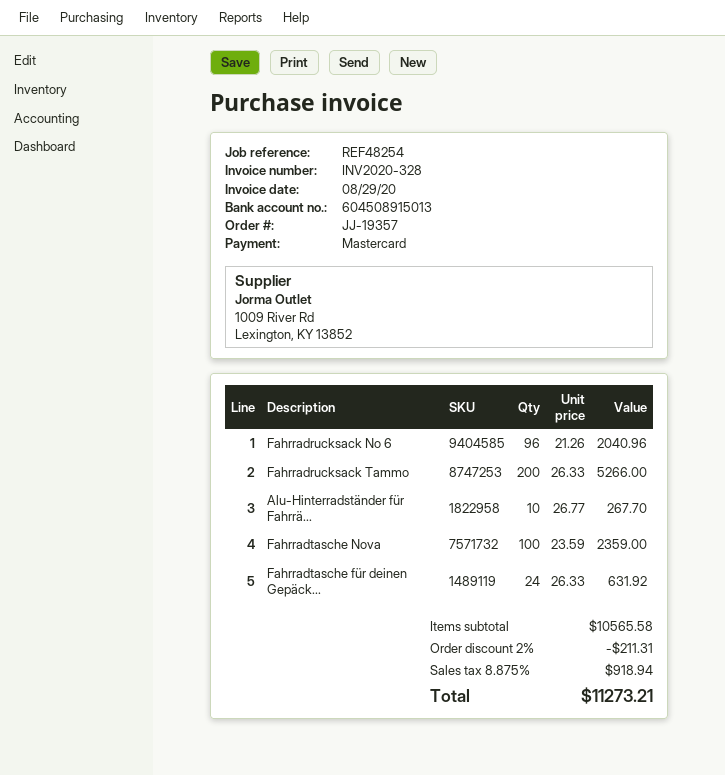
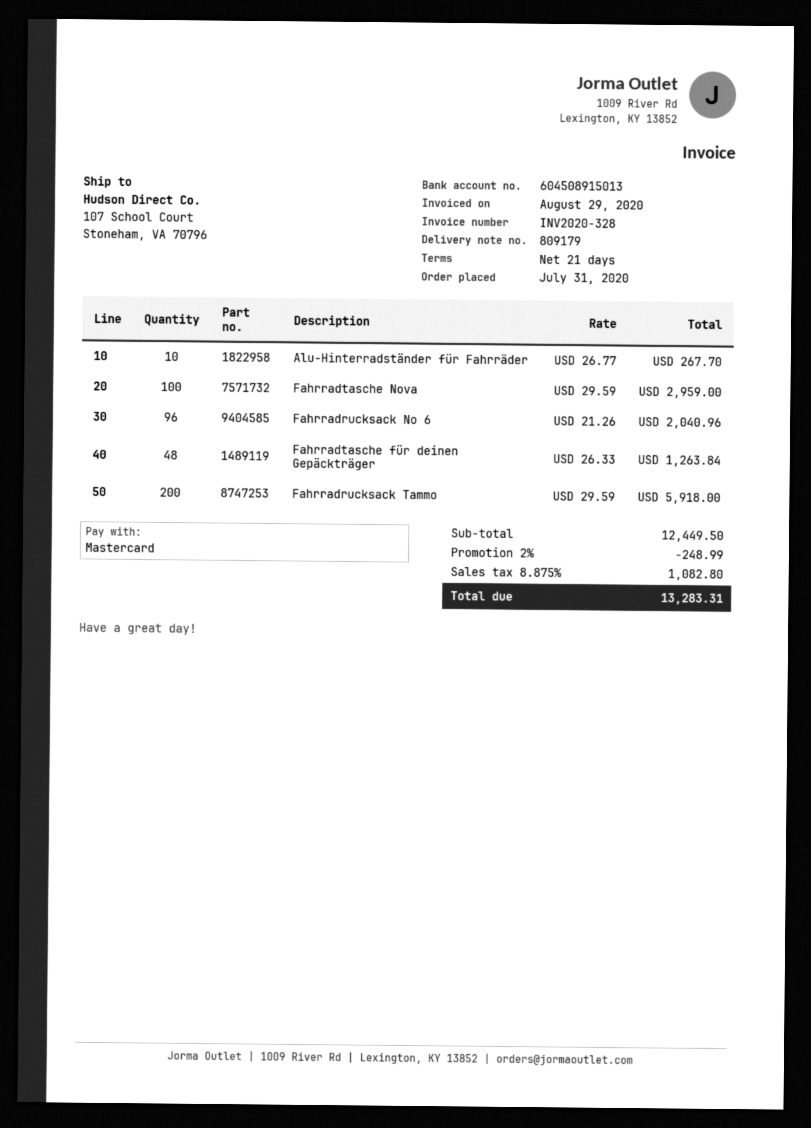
Fahrradrucksack Tammo: 200 x 26.33 = 5266.00 -> 200 x 29.59 = 5918.00
Fahrradtasche Nova: 100 x 23.59 = 2359.00 -> 100 x 29.59 = 2959.00
Fahrradtasche für deinen Gepäck...: 24 x 26.33 = 631.92 -> 48 x 26.33 = 1263.84
subtotal: 10565.58 -> 12449.50
discount: 2% = 211.31 -> 2% = 248.99
tax: 8.875% = 918.94 -> 8.875% = 1082.80
total: 11273.21 -> 13283.31

